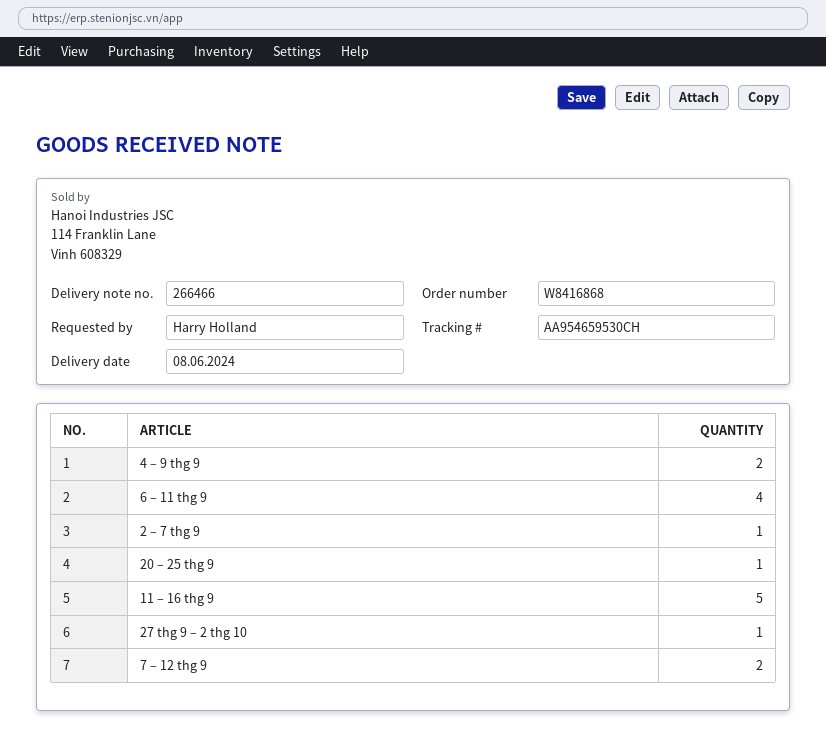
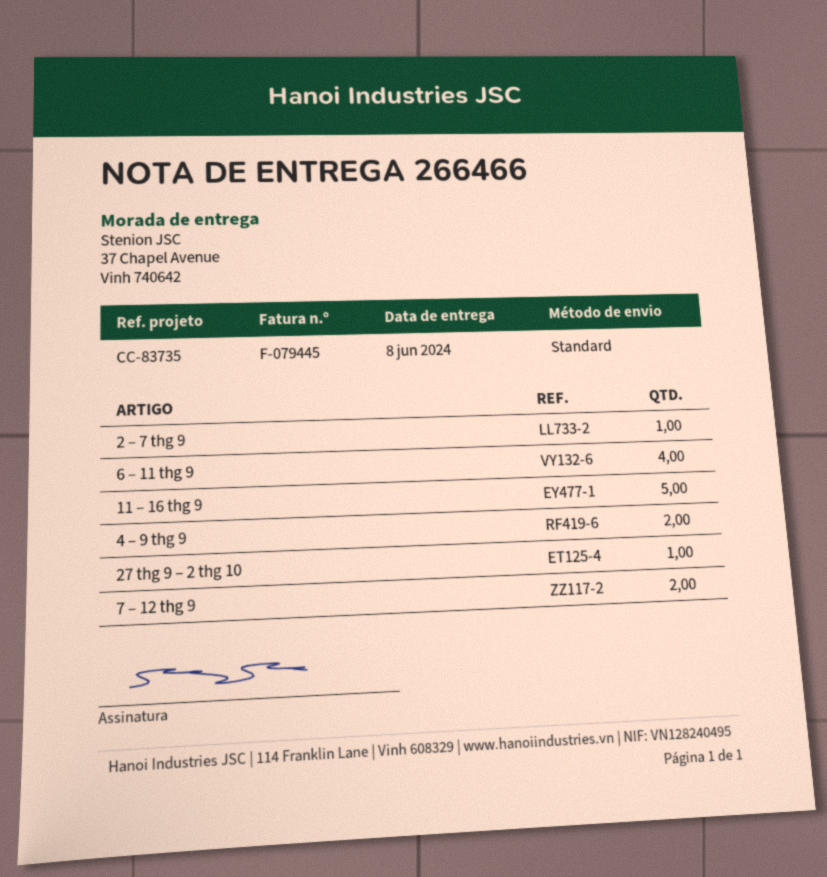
20 – 25 thg 9: 1 -> none

